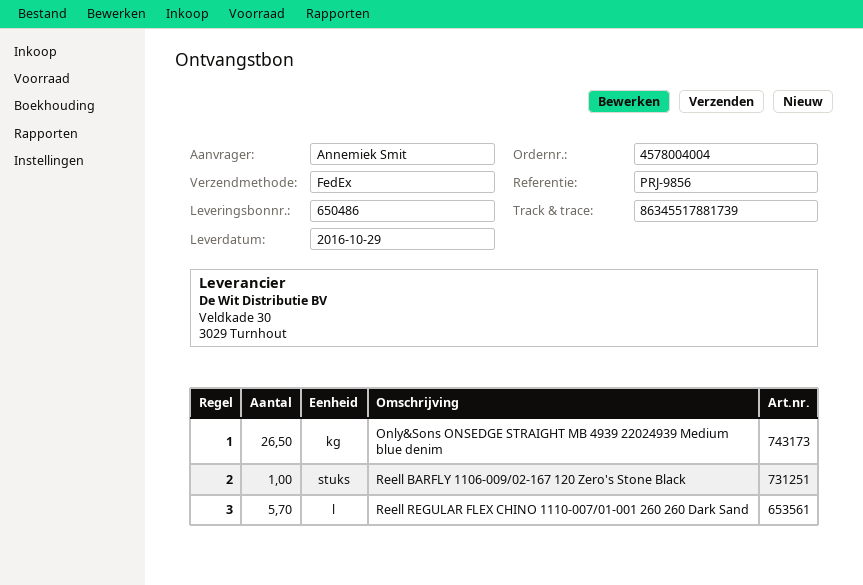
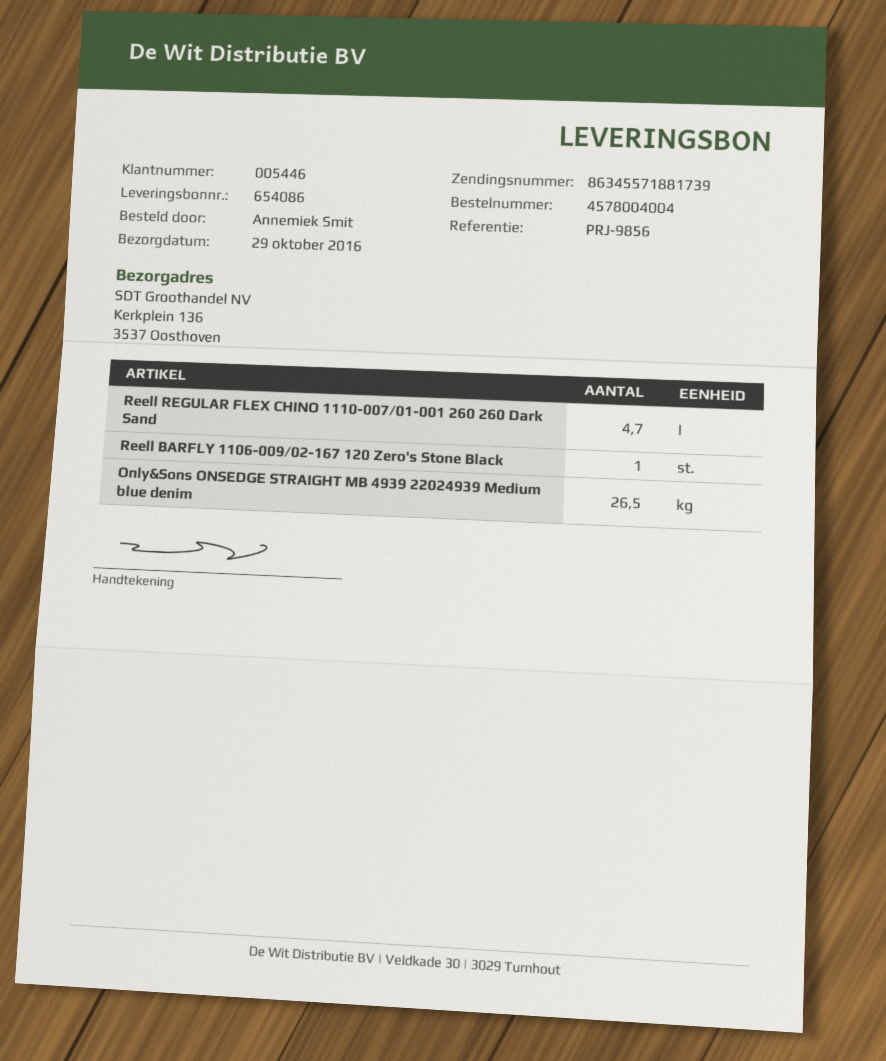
delivery note number: 650486 -> 654086
tracking number: 86345517881739 -> 86345571881739
Reell REGULAR FLEX CHINO 1110-007/01-001 260 260 Dark Sand: 5.7 -> 4.7

